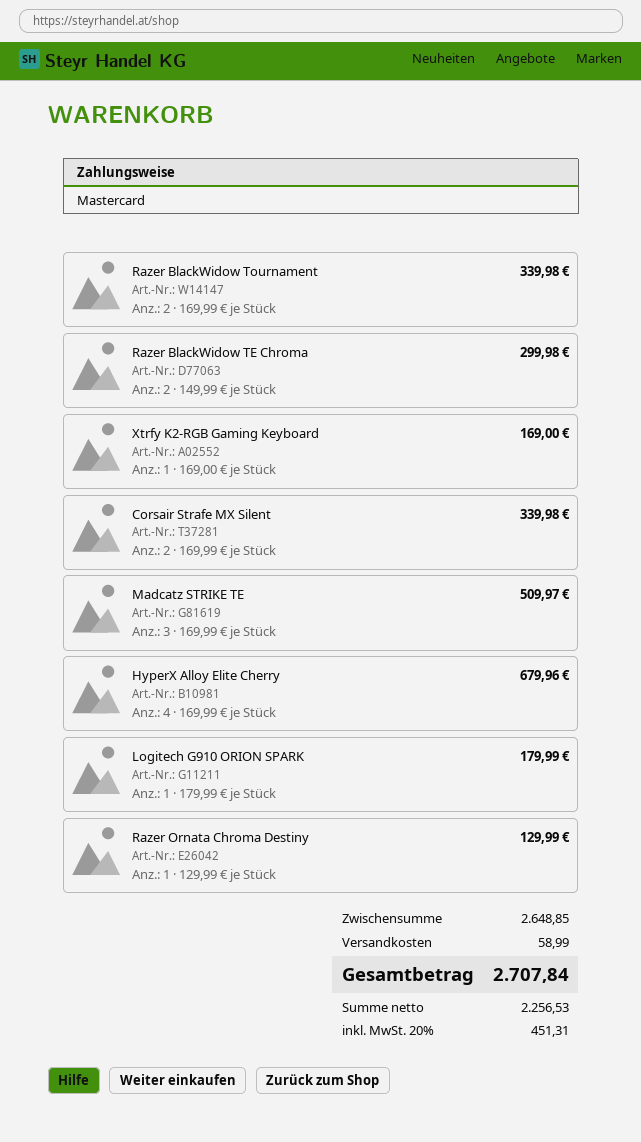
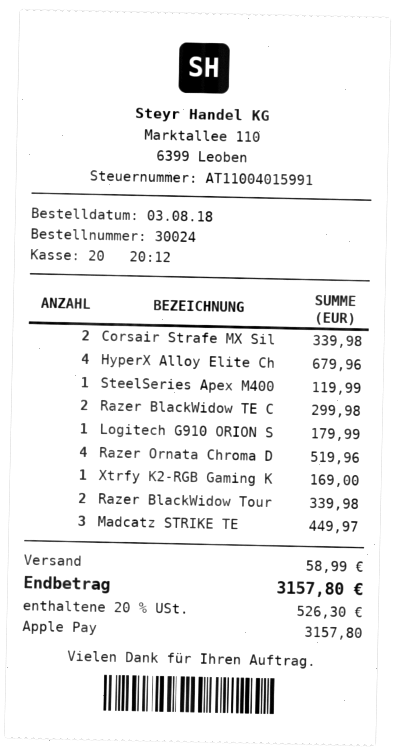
payment method: Mastercard -> Apple Pay
Madcatz STRIKE TE: 3 for 509.97 -> 3 for 449.97
Razer Ornata Chroma Destiny: 1 for 129.99 -> 4 for 519.96
SteelSeries Apex M400: none -> 1 for 119.99
tax: 20% = 451.31 -> 20% = 526.30
total: 2707.84 -> 3157.80

